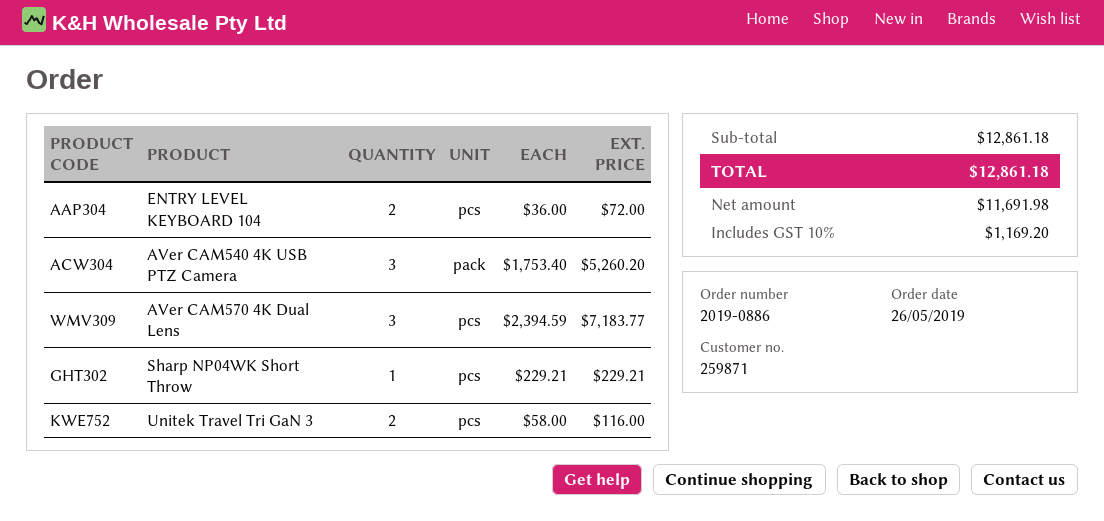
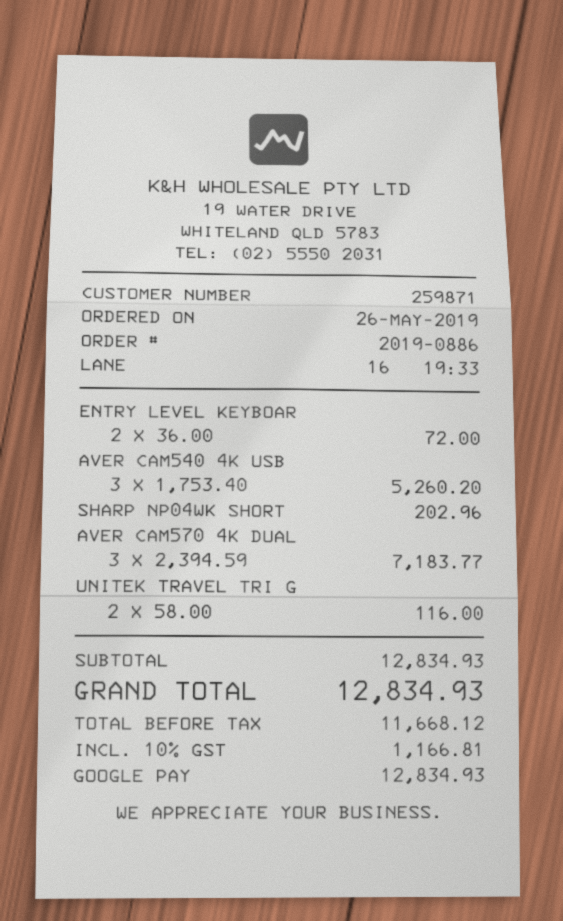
Sharp NP04WK Short Throw: 1 x 229.21 = 229.21 -> 1 x 202.96 = 202.96
subtotal: 12861.18 -> 12834.93
net: 11691.98 -> 11668.12
tax: 10% = 1169.20 -> 10% = 1166.81
total: 12861.18 -> 12834.93

